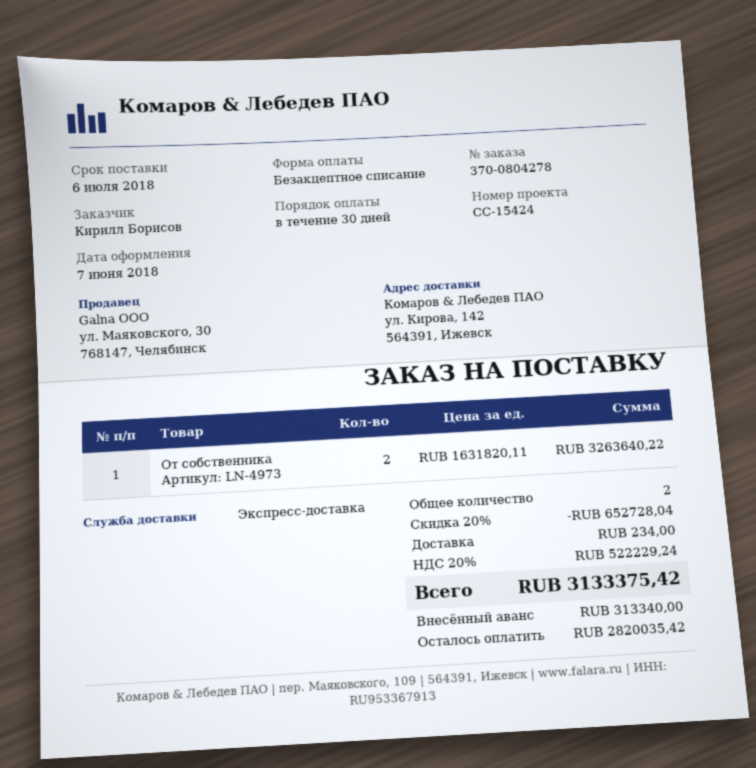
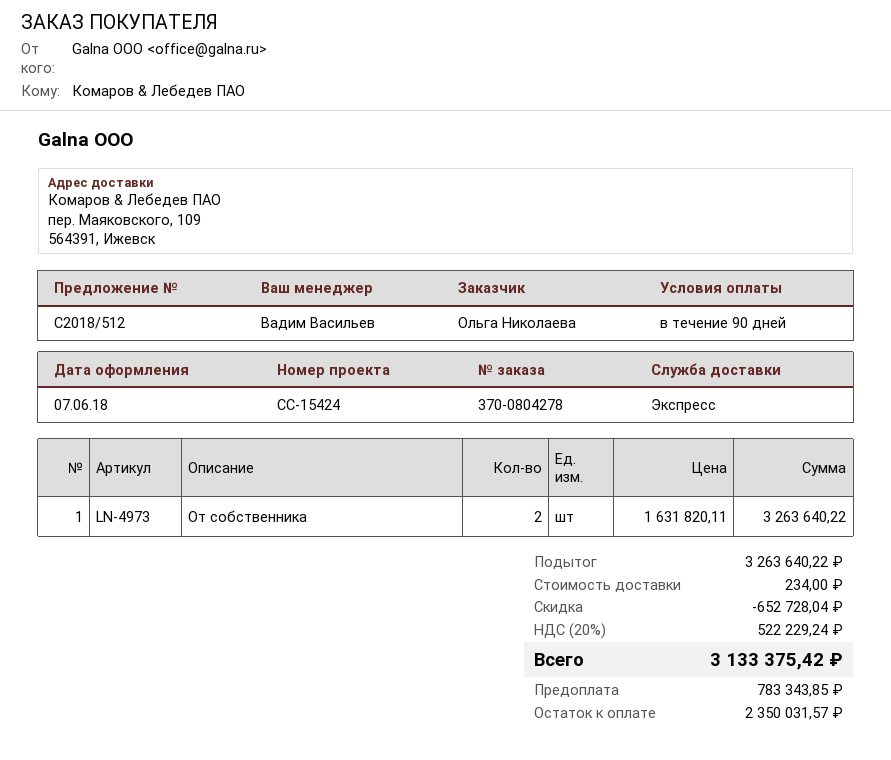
payment terms: 30 days -> 90 days
ordered by: Кирилл Борисов -> Ольга Николаева
ship to: ул. Кирова, 142, 564391, Ижевск -> пер. Маяковского, 109, 564391, Ижевск
deposit: 313340.00 -> 783343.85
balance: 2820035.42 -> 2350031.57

